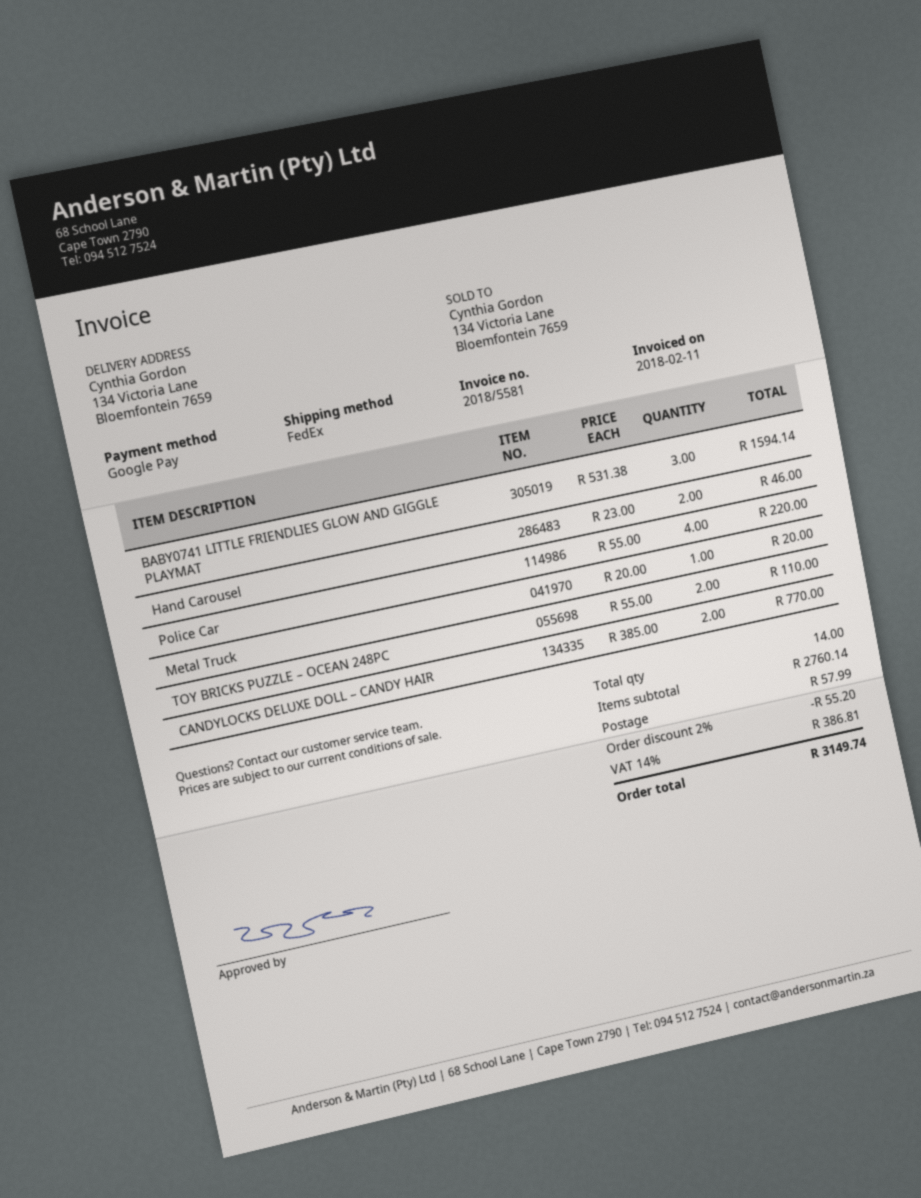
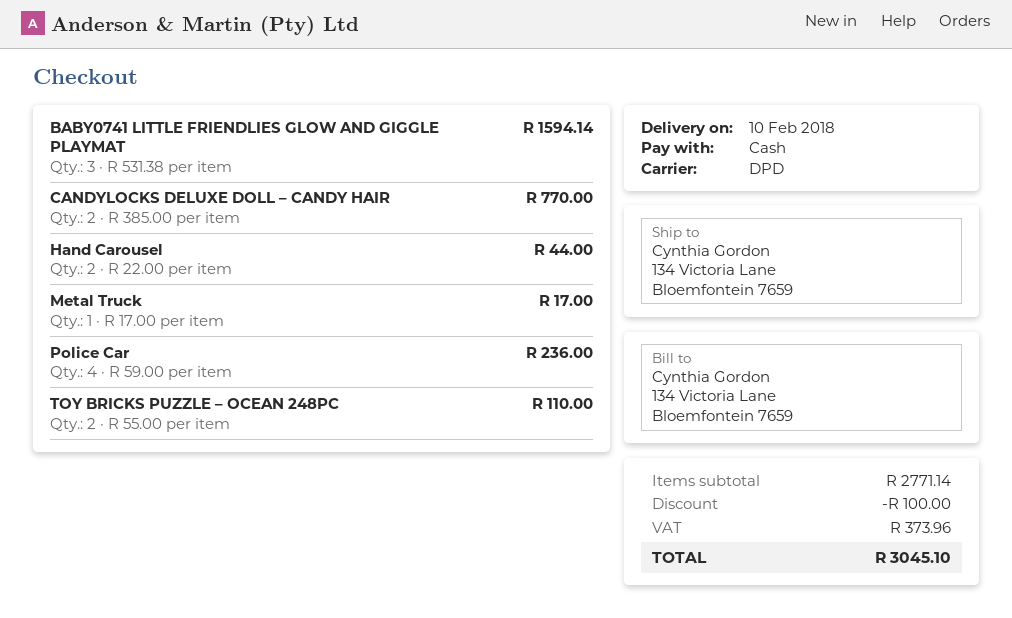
payment method: Google Pay -> cash
shipping method: FedEx -> DPD
Hand Carousel: 2 x 23.00 = 46.00 -> 2 x 22.00 = 44.00
Police Car: 4 x 55.00 = 220.00 -> 4 x 59.00 = 236.00
Metal Truck: 1 x 20.00 = 20.00 -> 1 x 17.00 = 17.00
subtotal: 2760.14 -> 2771.14
discount: 55.20 -> 100.00
shipping: 57.99 -> none
tax: 386.81 -> 373.96
total: 3149.74 -> 3045.10

